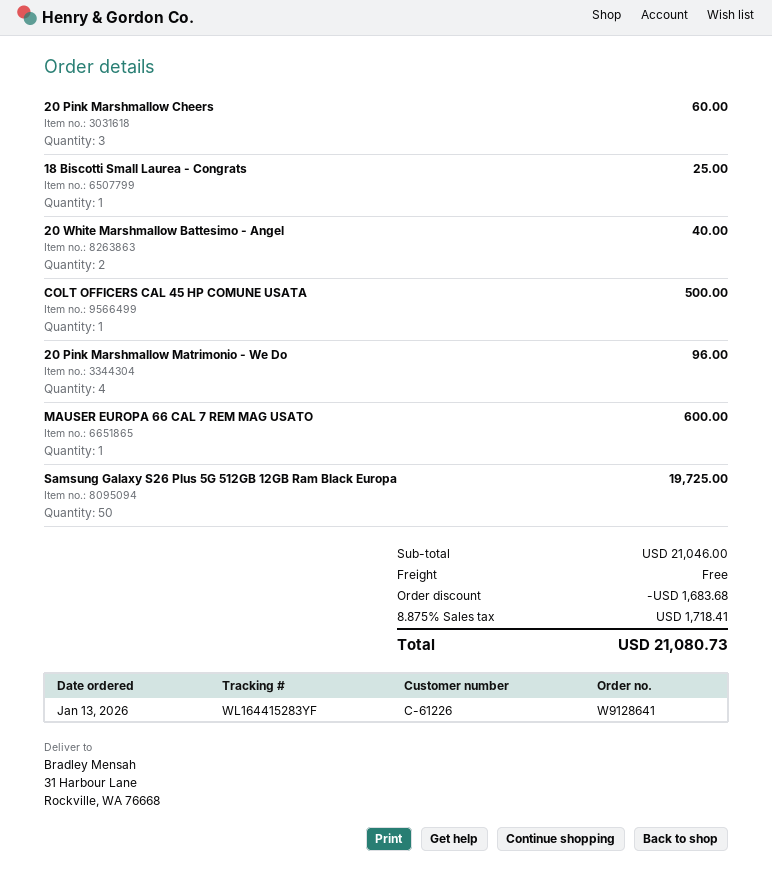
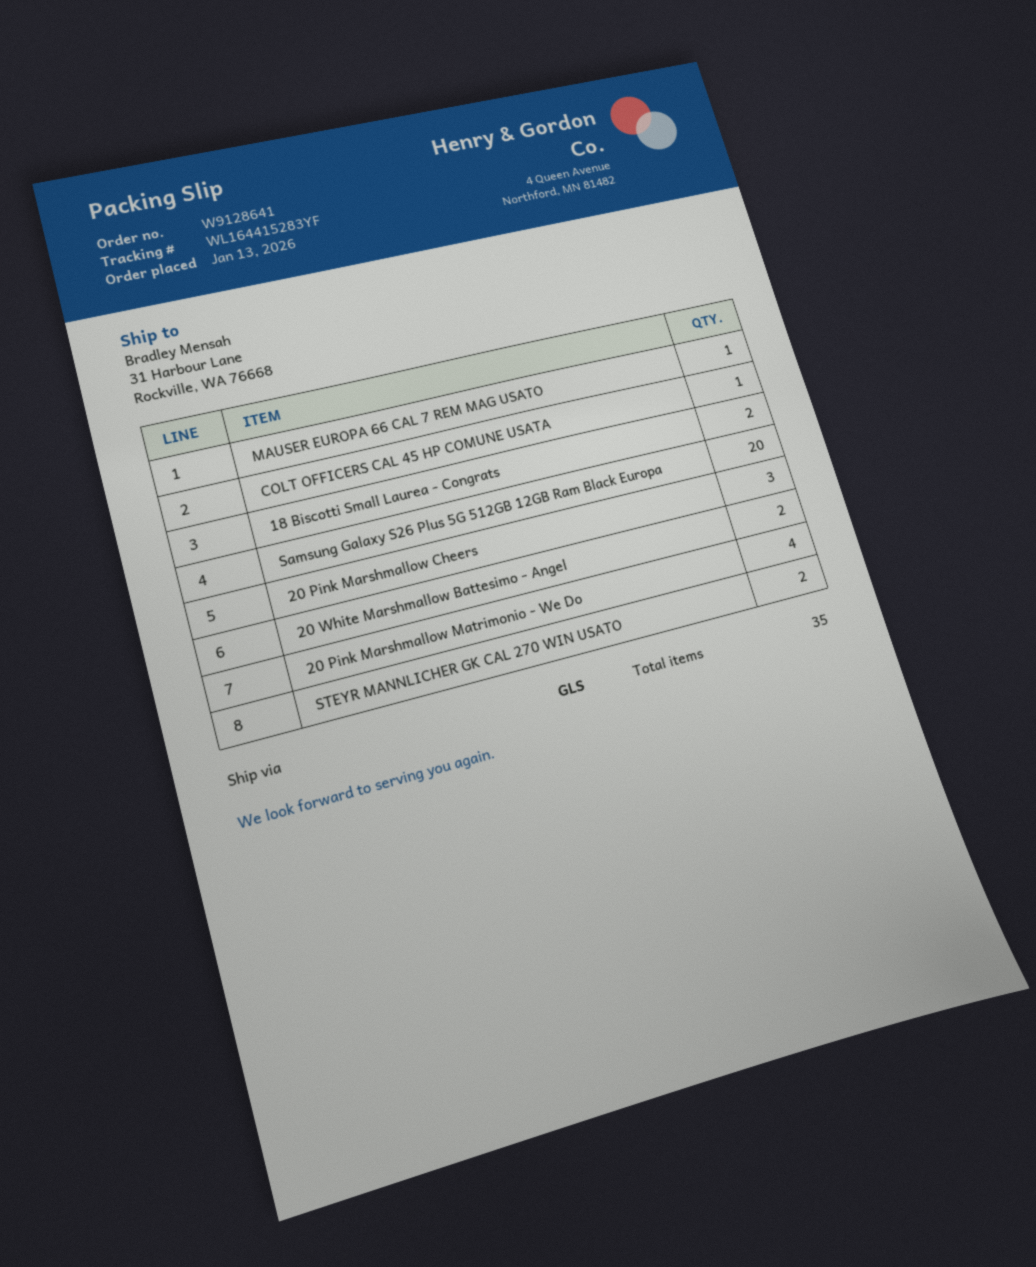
18 Biscotti Small Laurea - Congrats: 1 -> 2
Samsung Galaxy S26 Plus 5G 512GB 12GB Ram Black Europa: 50 -> 20
STEYR MANNLICHER GK CAL 270 WIN USATO: none -> 2

